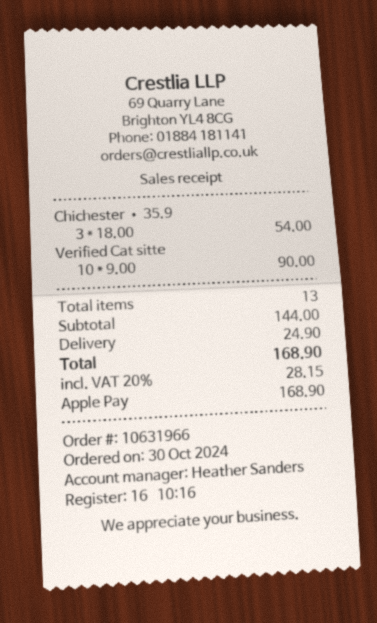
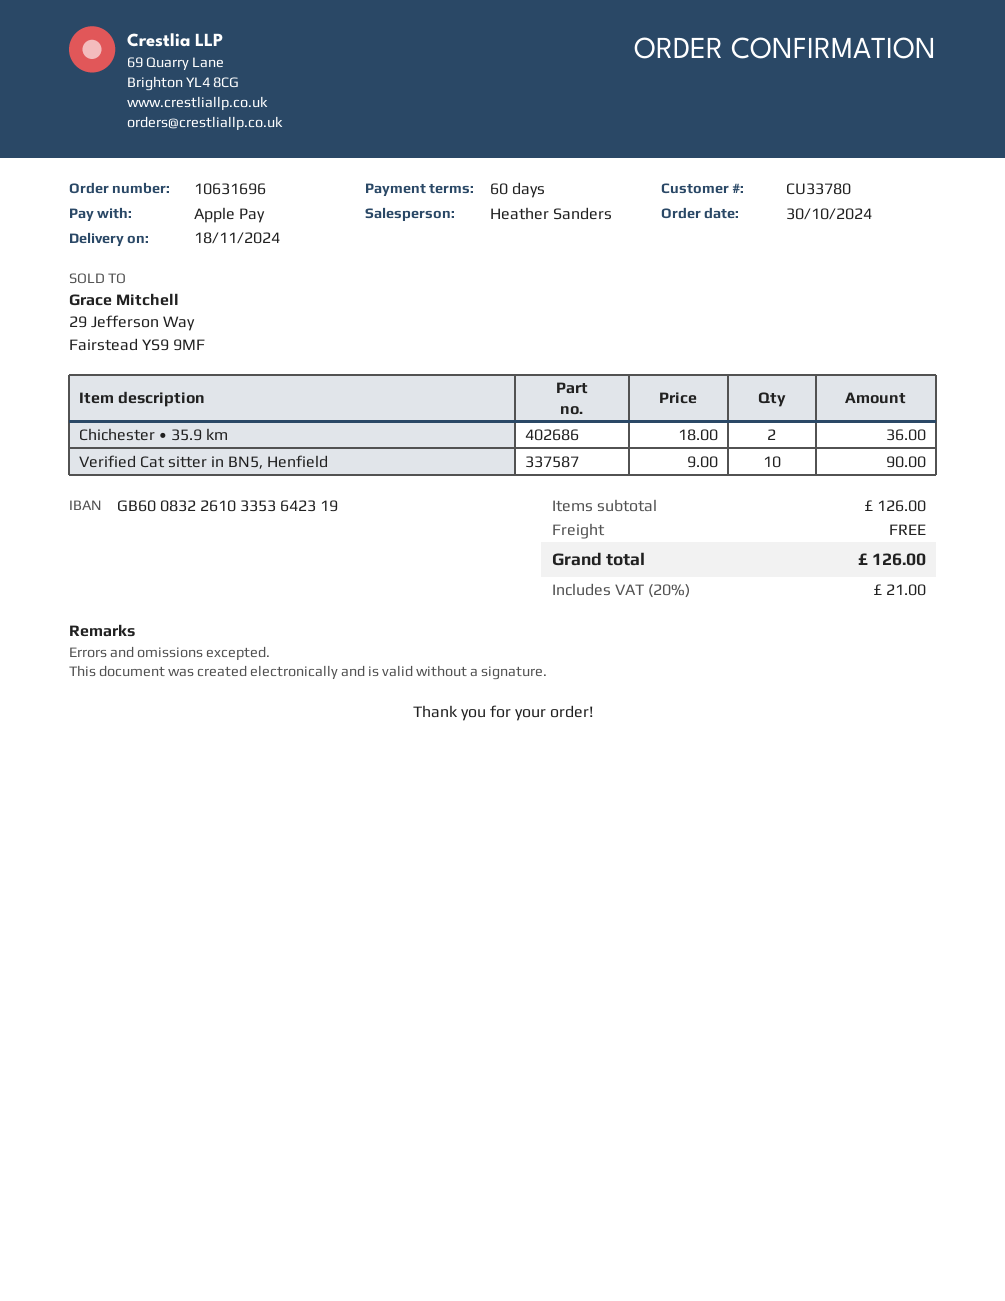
order number: 10631966 -> 10631696
Chichester • 35.9: 3 x 18.00 = 54.00 -> 2 x 18.00 = 36.00
subtotal: 144.00 -> 126.00
shipping: 24.90 -> 0.00
tax: 20% = 28.15 -> 20% = 21.00
total: 168.90 -> 126.00

